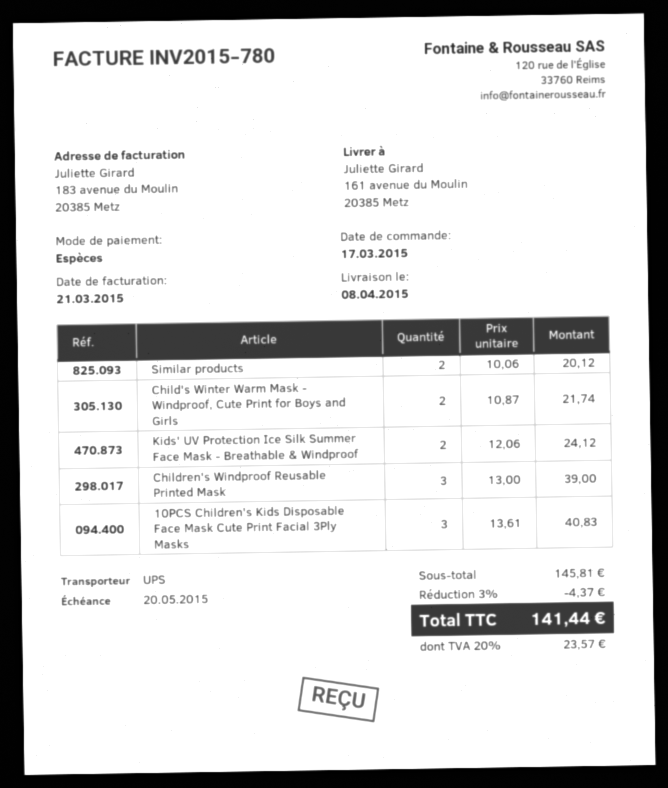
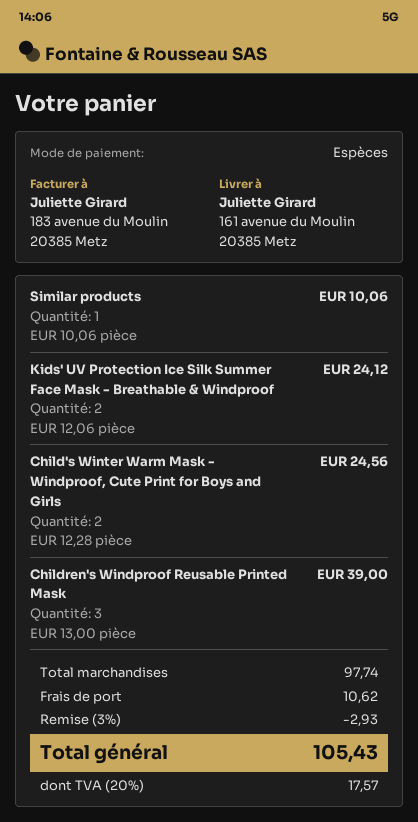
Similar products: 2 x 10.06 = 20.12 -> 1 x 10.06 = 10.06
Child's Winter Warm Mask - Windproof, Cute Print for Boys and Girls: 2 x 10.87 = 21.74 -> 2 x 12.28 = 24.56
10PCS Children's Kids Disposable Face Mask Cute Print Facial 3Ply Masks: 3 x 13.61 = 40.83 -> none
subtotal: 145.81 -> 97.74
discount: 3% = 4.37 -> 3% = 2.93
shipping: none -> 10.62
tax: 20% = 23.57 -> 20% = 17.57
total: 141.44 -> 105.43

